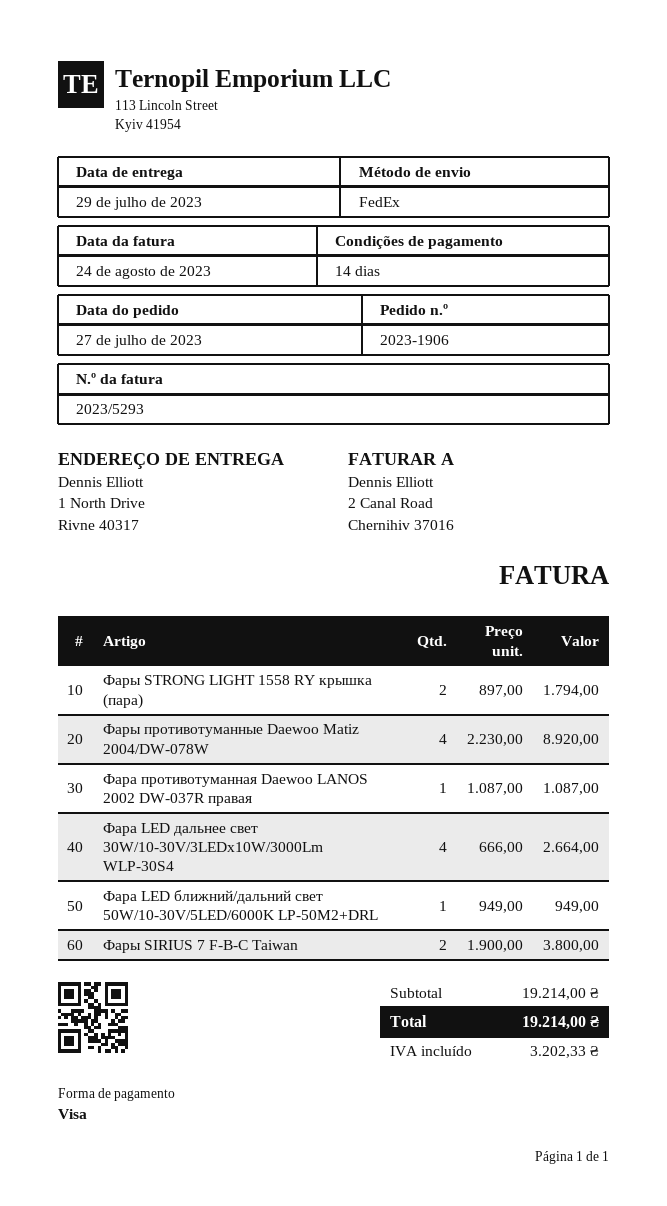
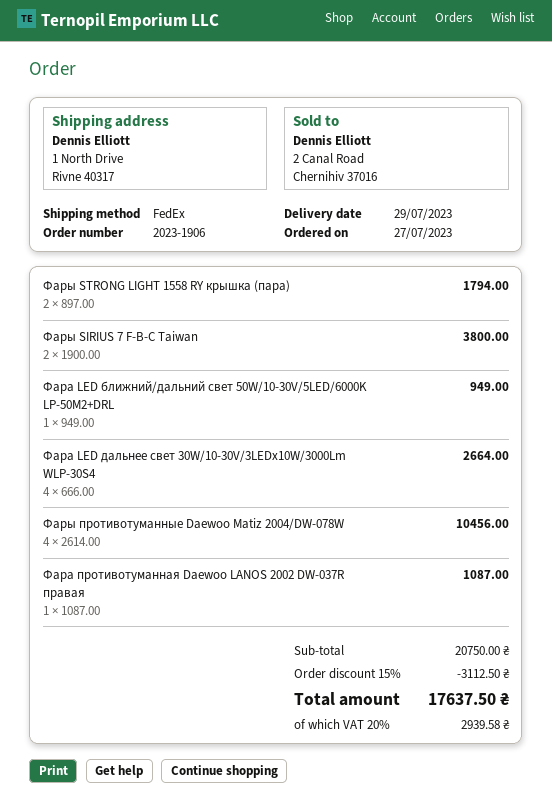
Фары противотуманные Daewoo Matiz 2004/DW-078W: 4 x 2230.00 = 8920.00 -> 4 x 2614.00 = 10456.00
subtotal: 19214.00 -> 20750.00
discount: none -> 15% = 3112.50
tax: 3202.33 -> 2939.58
total: 19214.00 -> 17637.50

